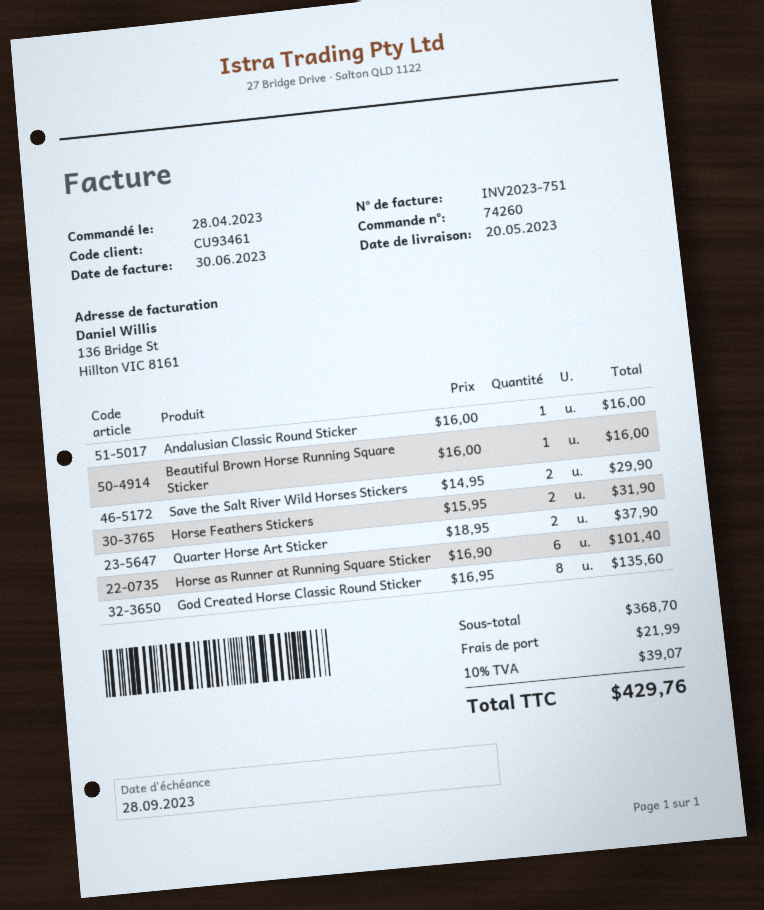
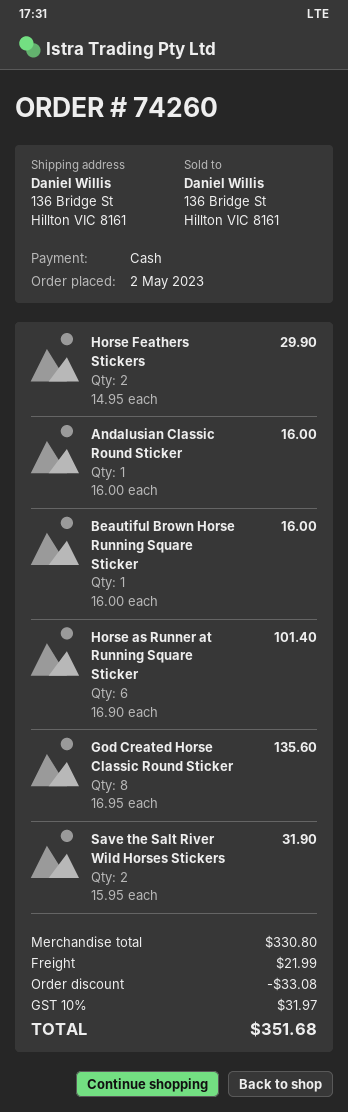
order date: 2023-04-28 -> 2023-05-02
Save the Salt River Wild Horses Stickers: 2 x 14.95 = 29.90 -> 2 x 15.95 = 31.90
Horse Feathers Stickers: 2 x 15.95 = 31.90 -> 2 x 14.95 = 29.90
Quarter Horse Art Sticker: 2 x 18.95 = 37.90 -> none
subtotal: 368.70 -> 330.80
discount: none -> 33.08
tax: 10% = 39.07 -> 10% = 31.97
total: 429.76 -> 351.68

